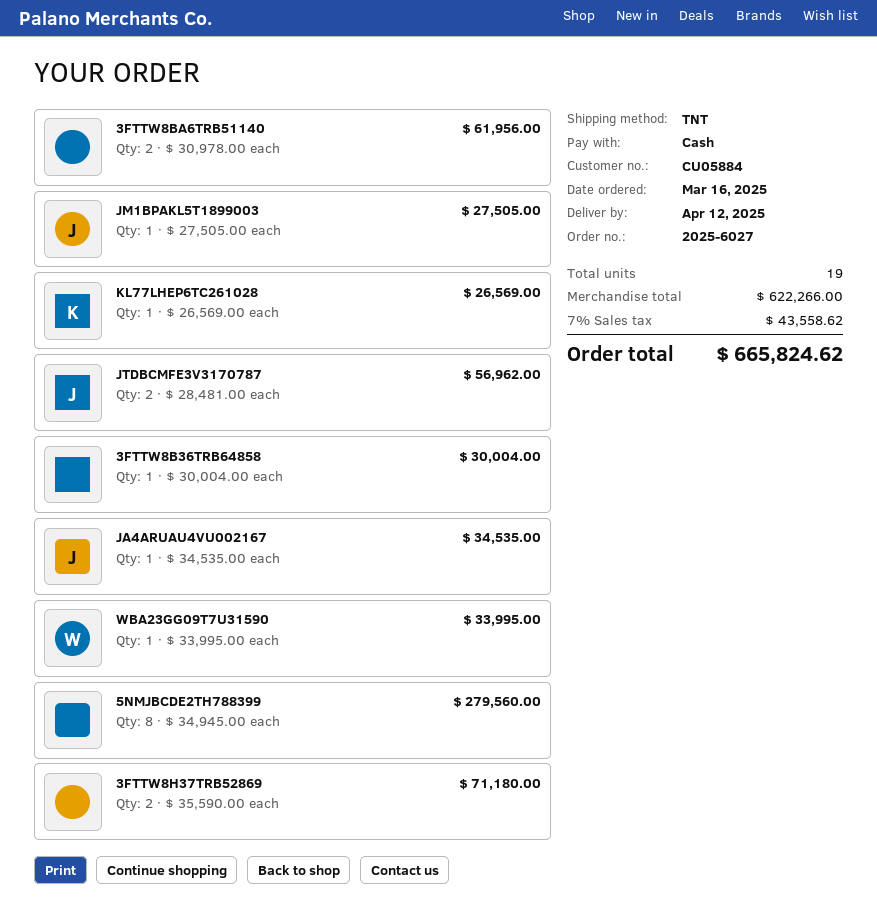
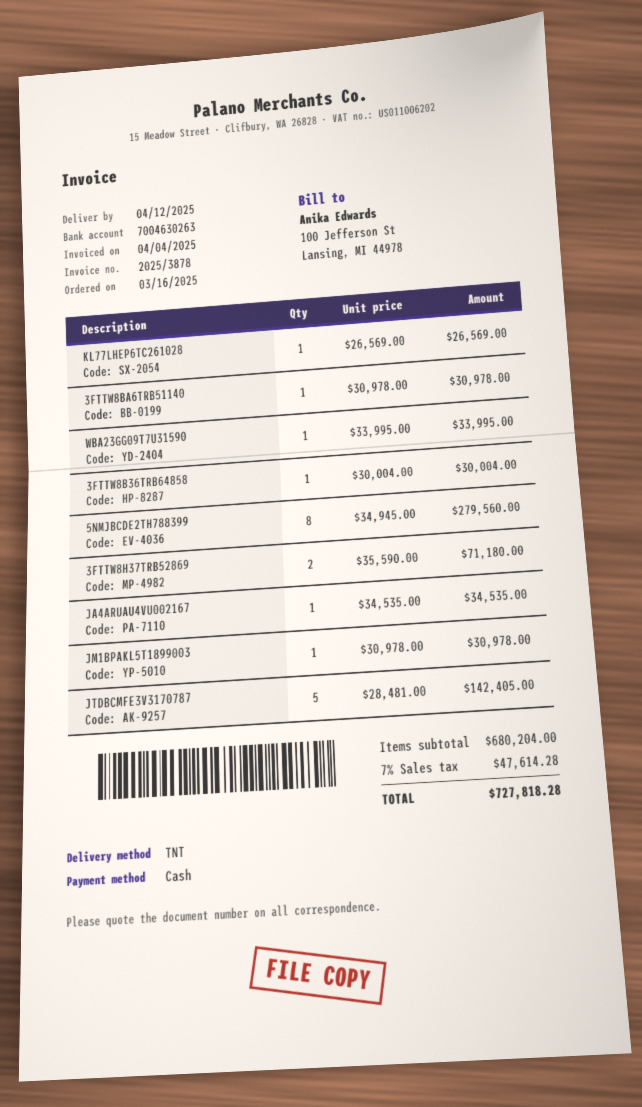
3FTTW8BA6TRB51140: 2 x 30978.00 = 61956.00 -> 1 x 30978.00 = 30978.00
JM1BPAKL5T1899003: 1 x 27505.00 = 27505.00 -> 1 x 30978.00 = 30978.00
JTDBCMFE3V3170787: 2 x 28481.00 = 56962.00 -> 5 x 28481.00 = 142405.00
subtotal: 622266.00 -> 680204.00
tax: 7% = 43558.62 -> 7% = 47614.28
total: 665824.62 -> 727818.28

